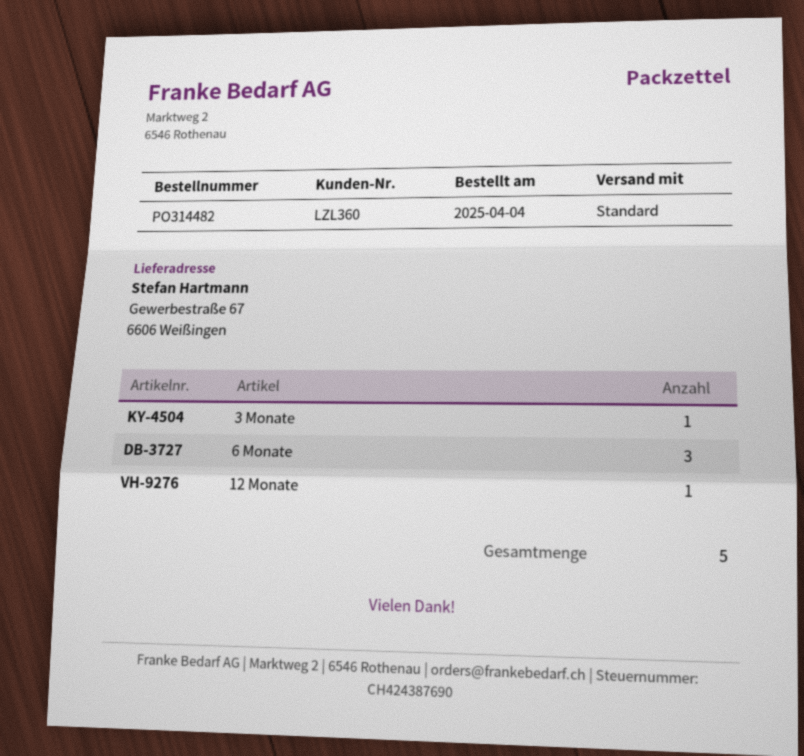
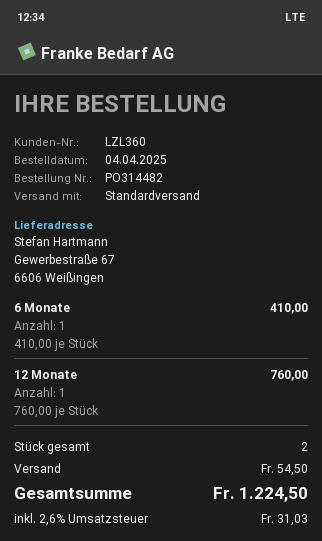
3 Monate: 1 -> none
6 Monate: 3 -> 1
total quantity: 5 -> 2

